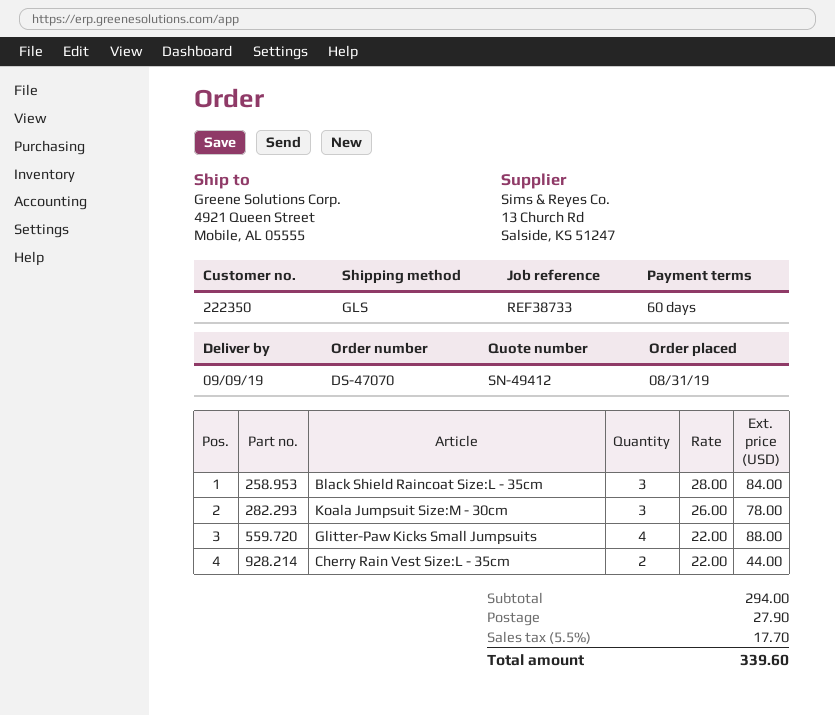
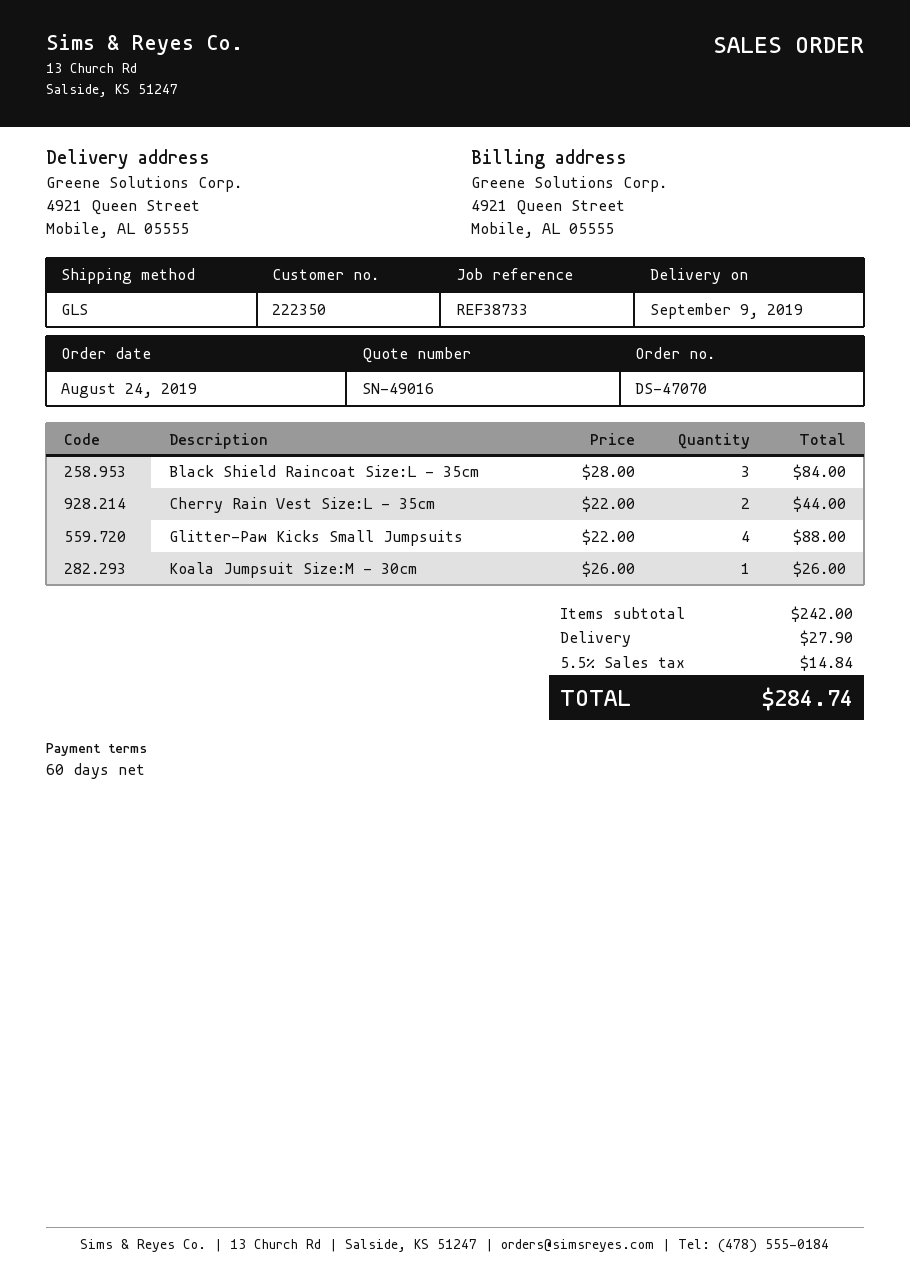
quote number: SN-49412 -> SN-49016
order date: 2019-08-31 -> 2019-08-24
Koala Jumpsuit Size:M - 30cm: 3 x 26.00 = 78.00 -> 1 x 26.00 = 26.00
subtotal: 294.00 -> 242.00
tax: 5.5% = 17.70 -> 5.5% = 14.84
total: 339.60 -> 284.74

